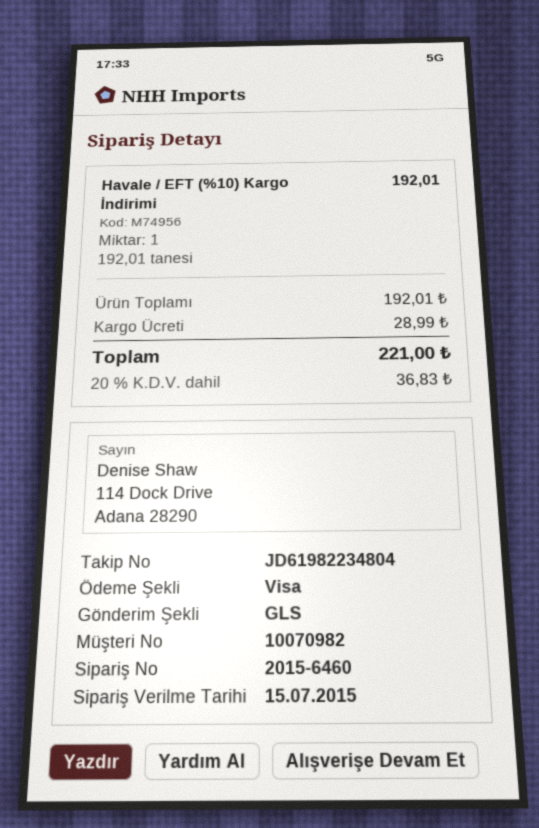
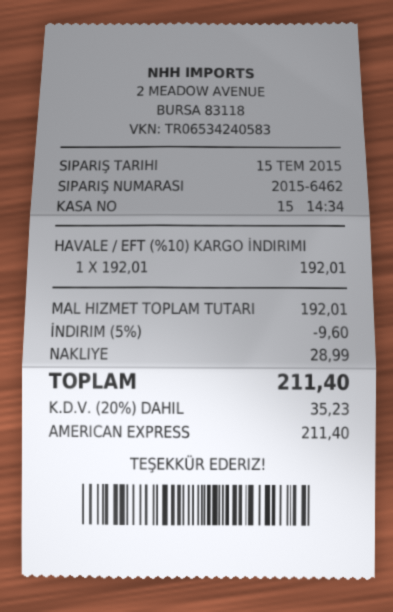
order number: 2015-6460 -> 2015-6462
payment method: Visa -> American Express
discount: none -> 5% = 9.60
tax: 20% = 36.83 -> 20% = 35.23
total: 221.00 -> 211.40

